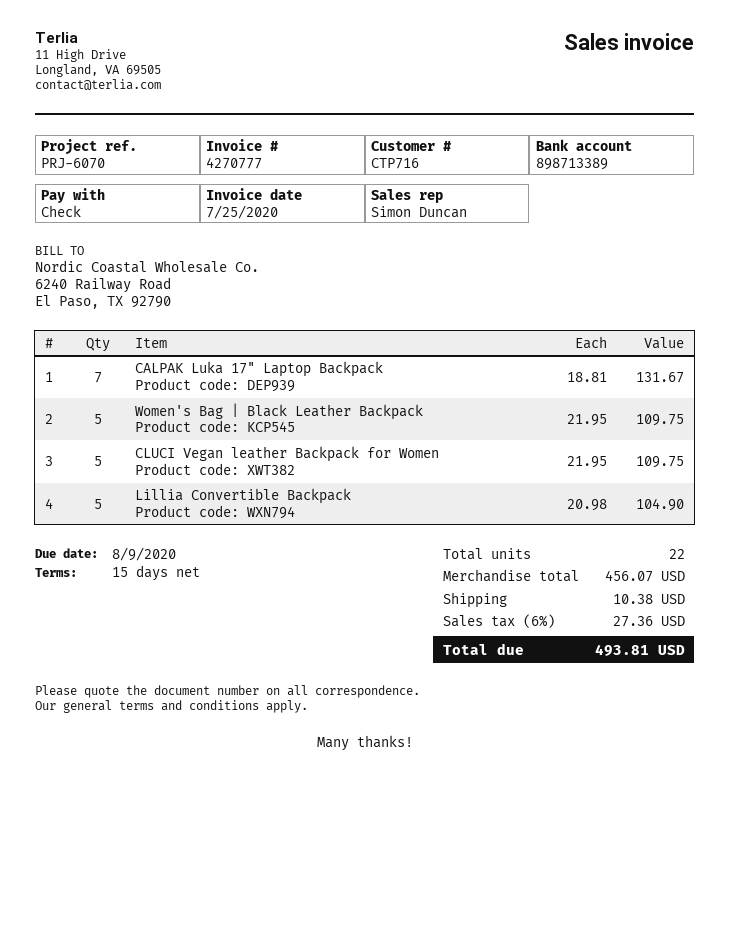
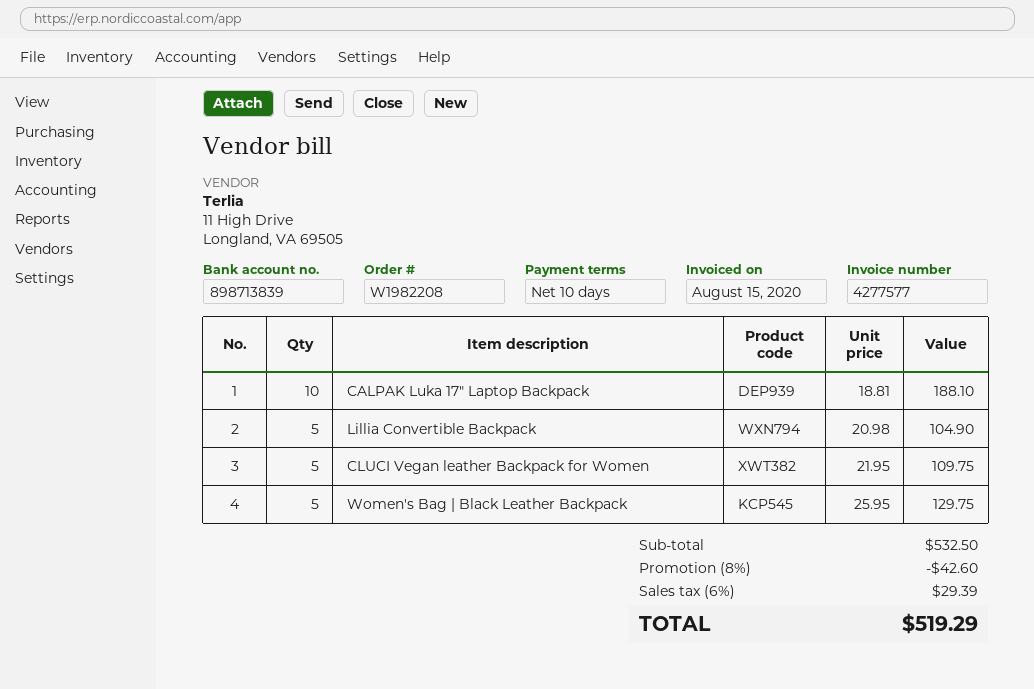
invoice number: 4270777 -> 4277577
invoice date: 2020-07-25 -> 2020-08-15
payment terms: 15 days -> 10 days
bank account: 898713389 -> 898713839
CALPAK Luka 17" Laptop Backpack: 7 x 18.81 = 131.67 -> 10 x 18.81 = 188.10
Women's Bag | Black Leather Backpack: 5 x 21.95 = 109.75 -> 5 x 25.95 = 129.75
subtotal: 456.07 -> 532.50
discount: none -> 8% = 42.60
shipping: 10.38 -> none
tax: 6% = 27.36 -> 6% = 29.39
total: 493.81 -> 519.29

